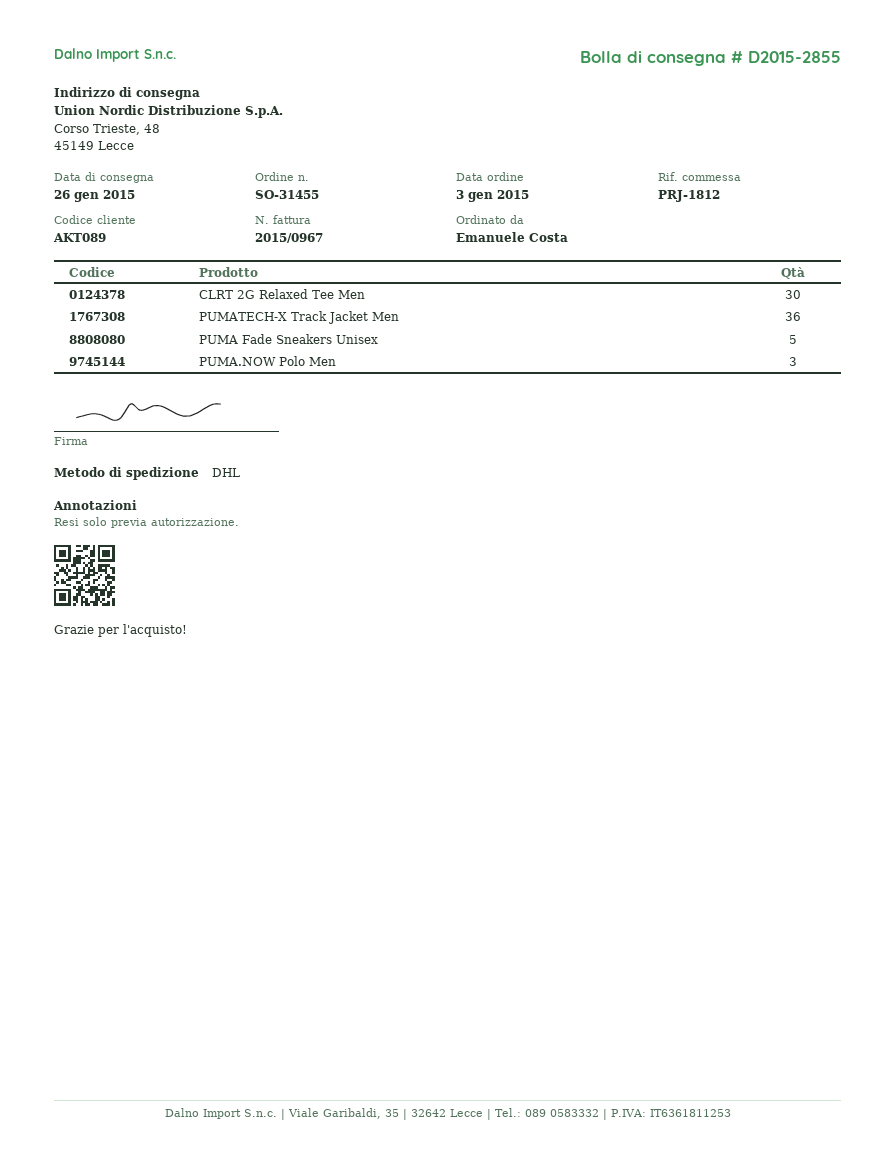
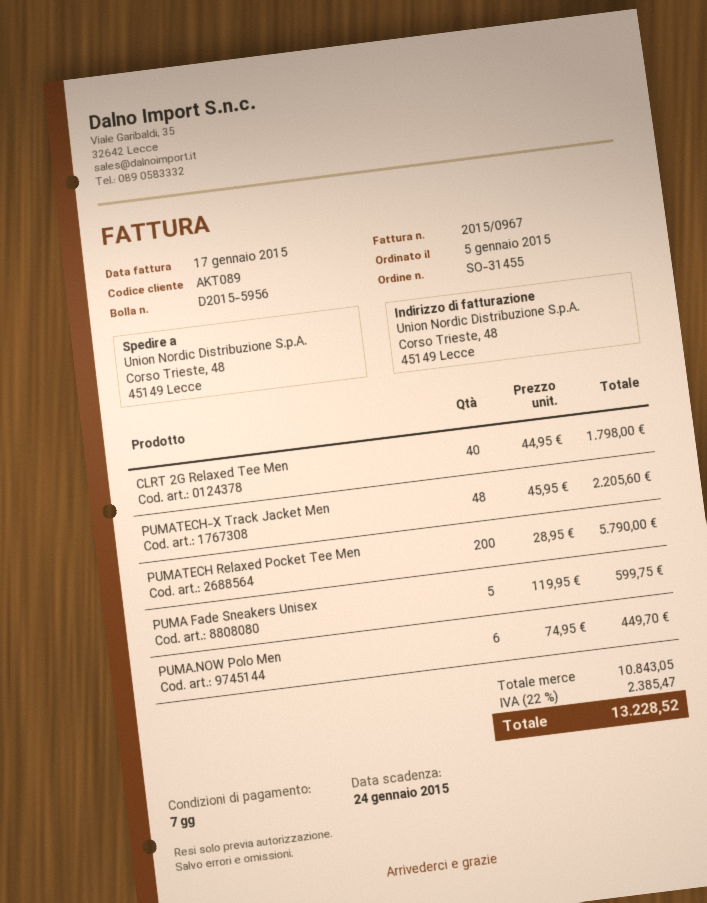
order date: 2015-01-03 -> 2015-01-05
delivery note number: D2015-2855 -> D2015-5956
CLRT 2G Relaxed Tee Men: 30 -> 40
PUMATECH-X Track Jacket Men: 36 -> 48
PUMA.NOW Polo Men: 3 -> 6
PUMATECH Relaxed Pocket Tee Men: none -> 200

